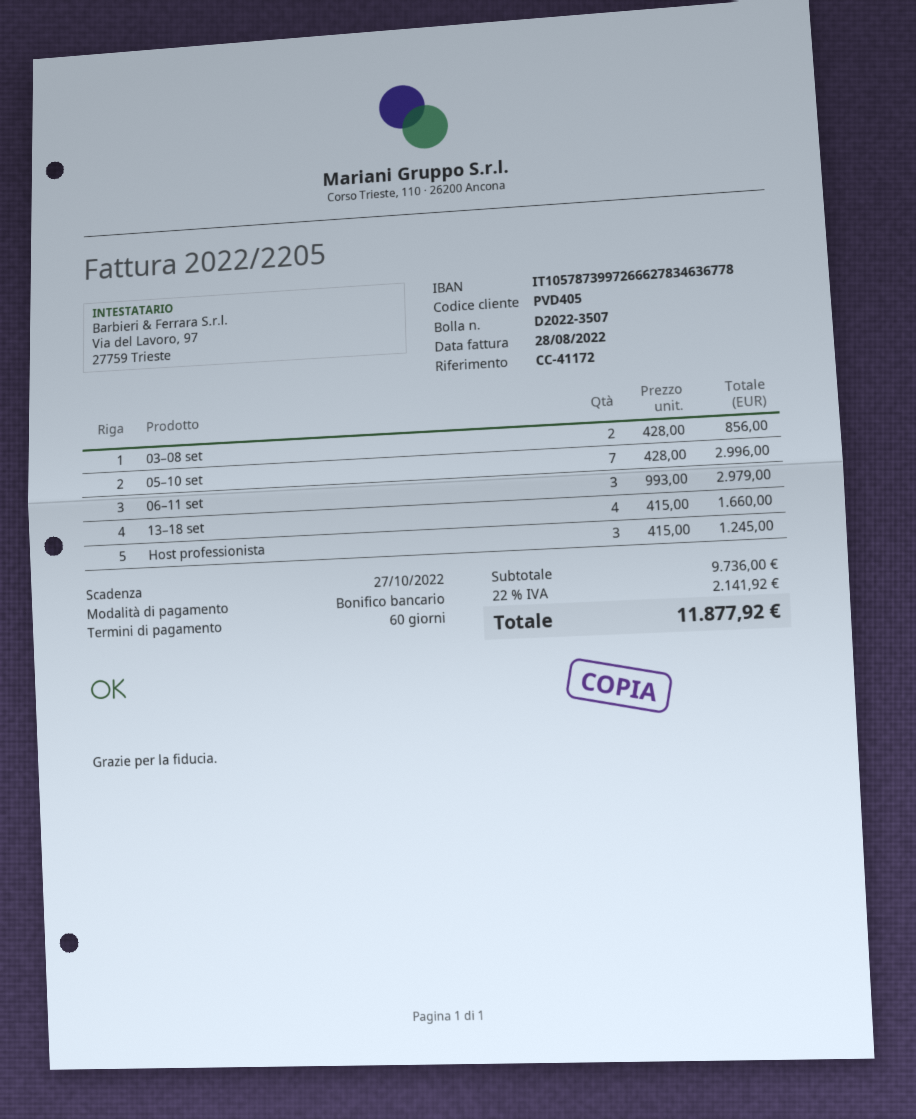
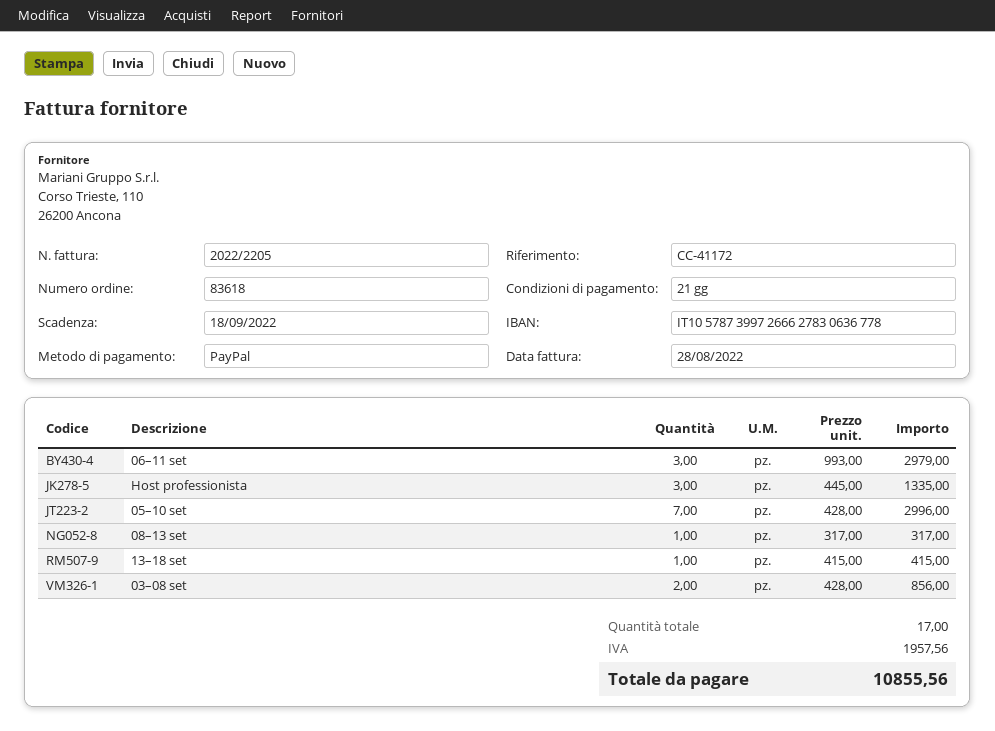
payment terms: 60 days -> 21 days
due date: 2022-10-27 -> 2022-09-18
payment method: bank transfer -> PayPal
bank account: IT1057873997266627834636778 -> IT1057873997266627830636778
13–18 set: 4 x 415.00 = 1660.00 -> 1 x 415.00 = 415.00
Host professionista: 3 x 415.00 = 1245.00 -> 3 x 445.00 = 1335.00
08–13 set: none -> 1 x 317.00 = 317.00
tax: 2141.92 -> 1957.56
total: 11877.92 -> 10855.56

